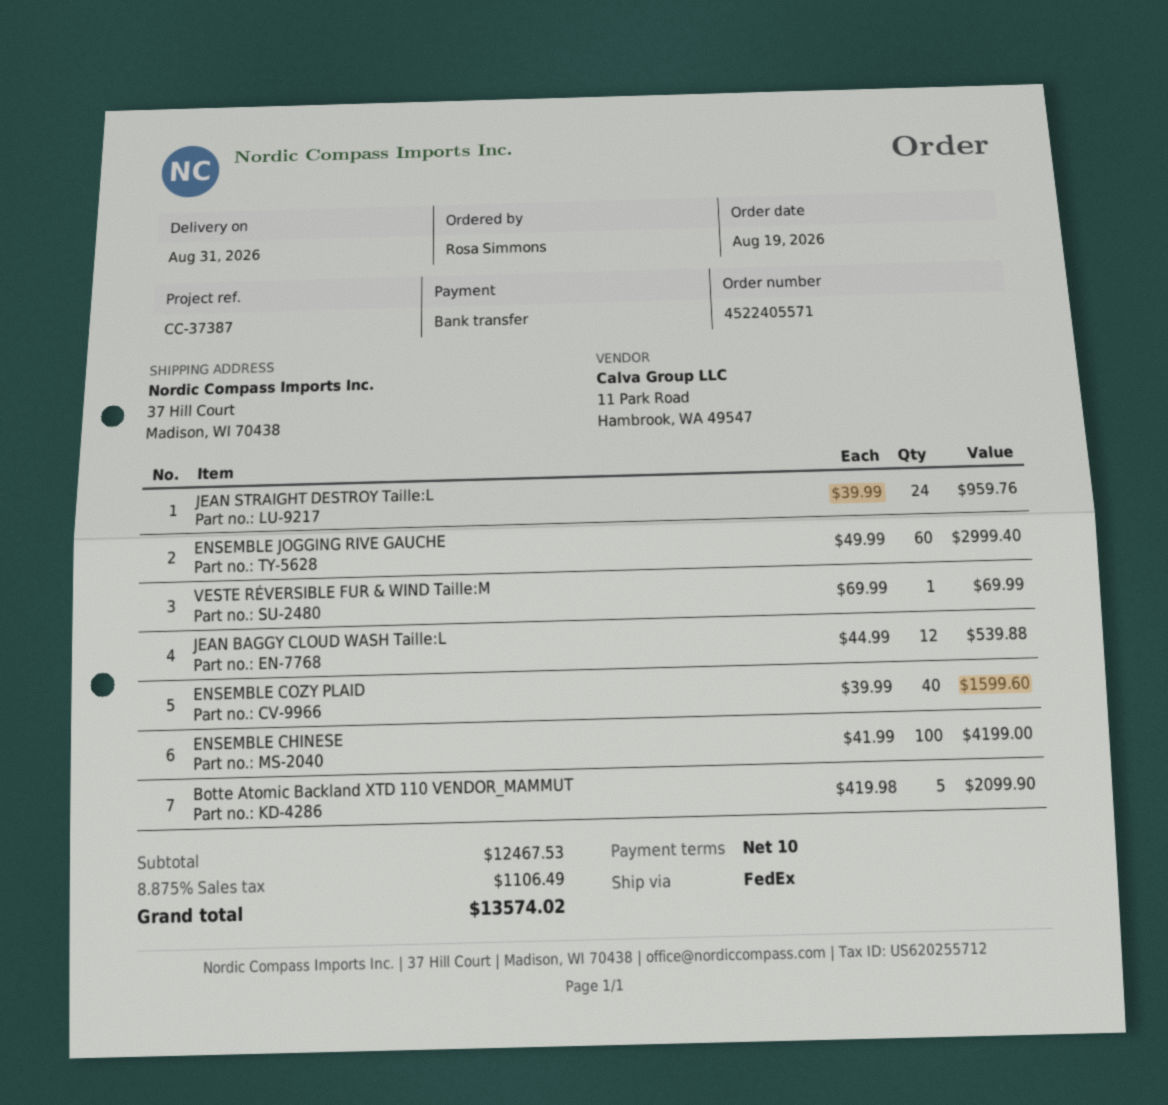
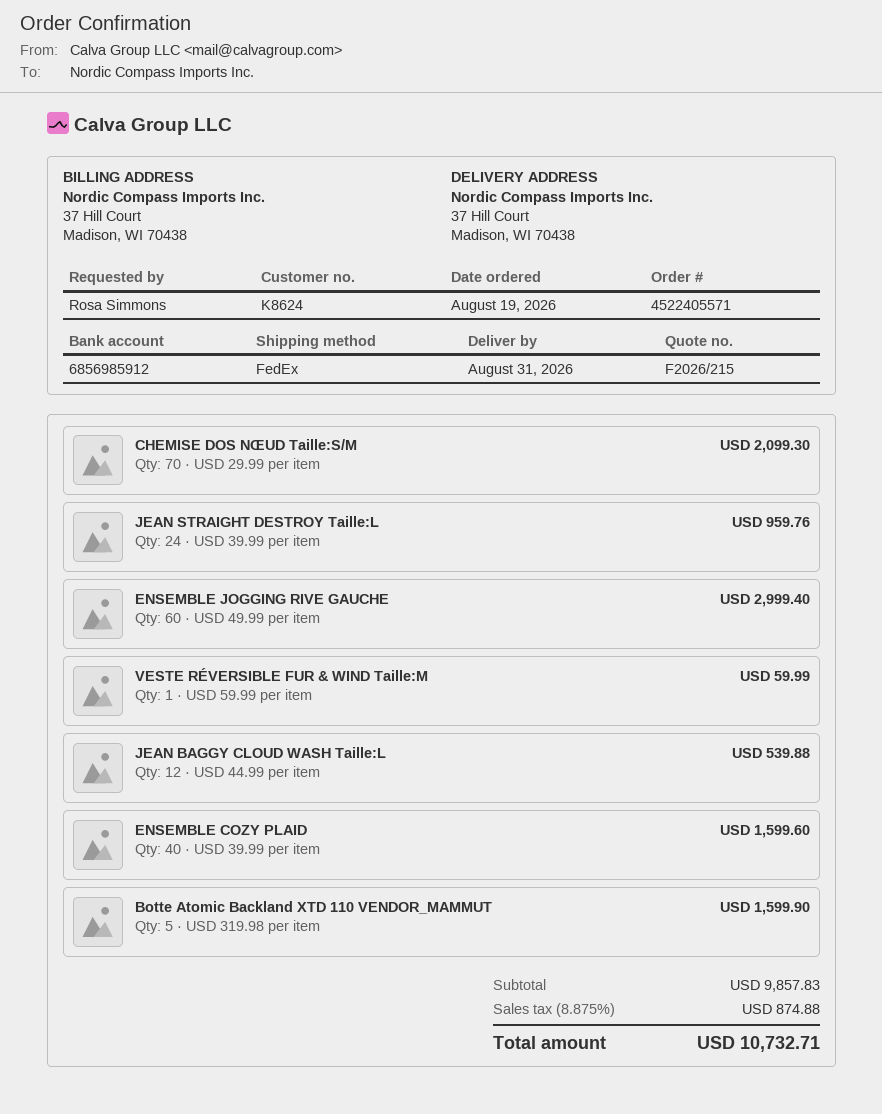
VESTE RÉVERSIBLE FUR & WIND Taille:M: 1 x 69.99 = 69.99 -> 1 x 59.99 = 59.99
ENSEMBLE CHINESE: 100 x 41.99 = 4199.00 -> none
Botte Atomic Backland XTD 110 VENDOR_MAMMUT: 5 x 419.98 = 2099.90 -> 5 x 319.98 = 1599.90
CHEMISE DOS NŒUD Taille:S/M: none -> 70 x 29.99 = 2099.30
subtotal: 12467.53 -> 9857.83
tax: 8.875% = 1106.49 -> 8.875% = 874.88
total: 13574.02 -> 10732.71

